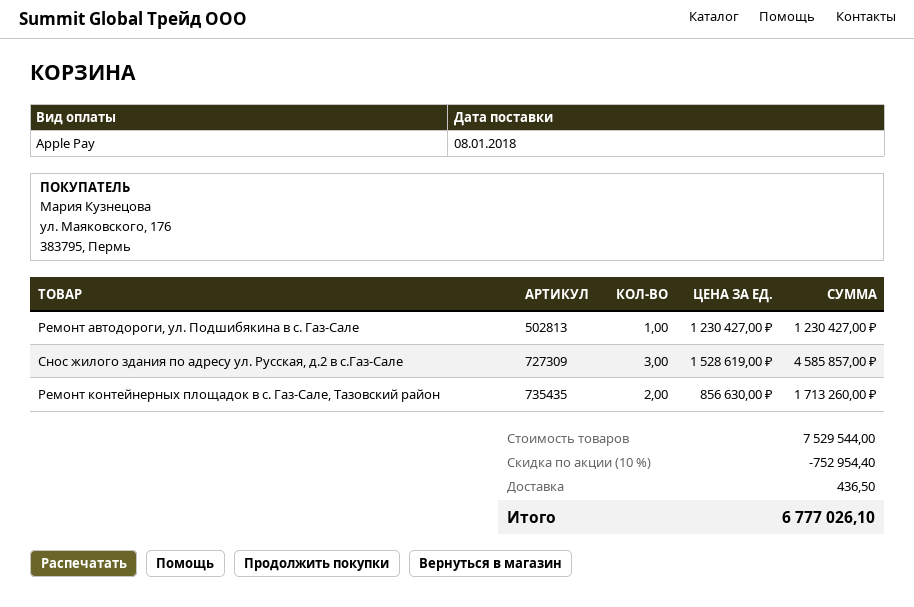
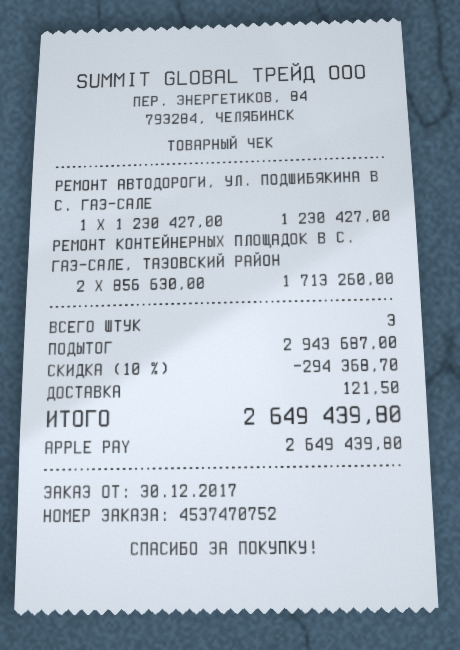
Снос жилого здания по адресу ул. Русская, д.2 в с.Газ-Сале: 3 x 1528619.00 = 4585857.00 -> none
subtotal: 7529544.00 -> 2943687.00
discount: 10% = 752954.40 -> 10% = 294368.70
shipping: 436.50 -> 121.50
total: 6777026.10 -> 2649439.80

